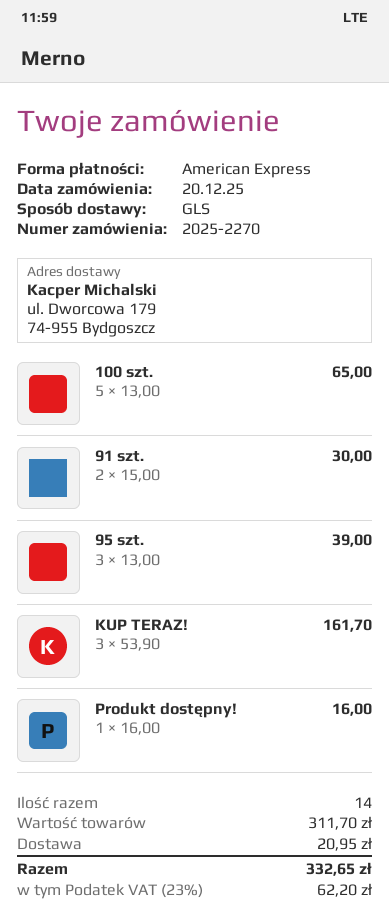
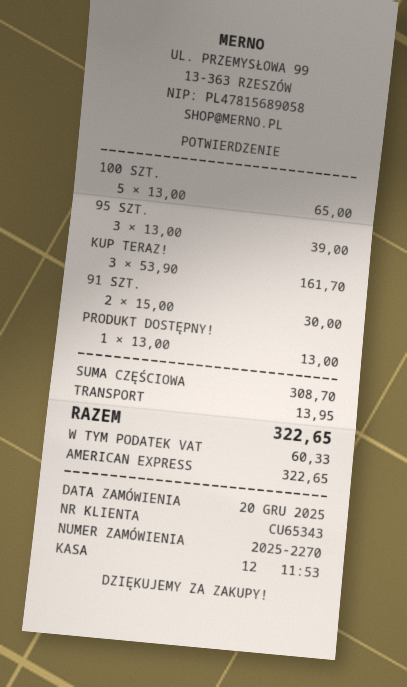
Produkt dostępny!: 1 x 16.00 = 16.00 -> 1 x 13.00 = 13.00
subtotal: 311.70 -> 308.70
shipping: 20.95 -> 13.95
tax: 62.20 -> 60.33
total: 332.65 -> 322.65

